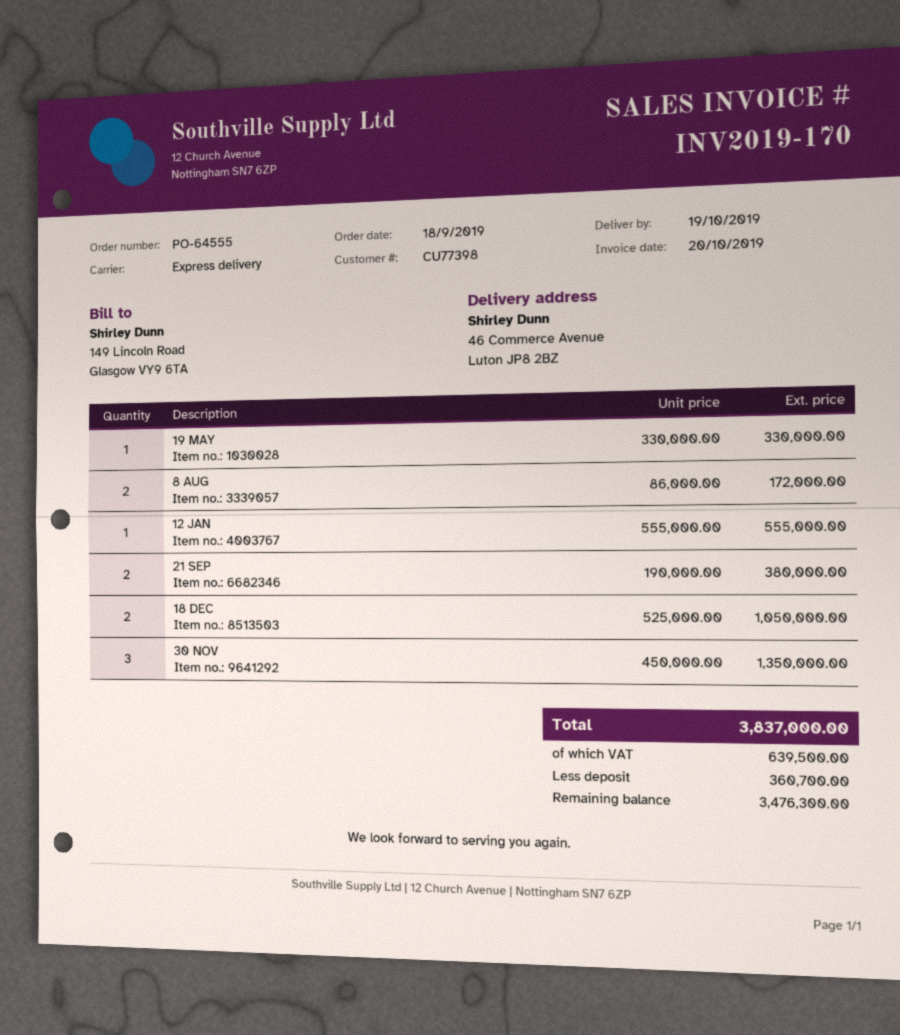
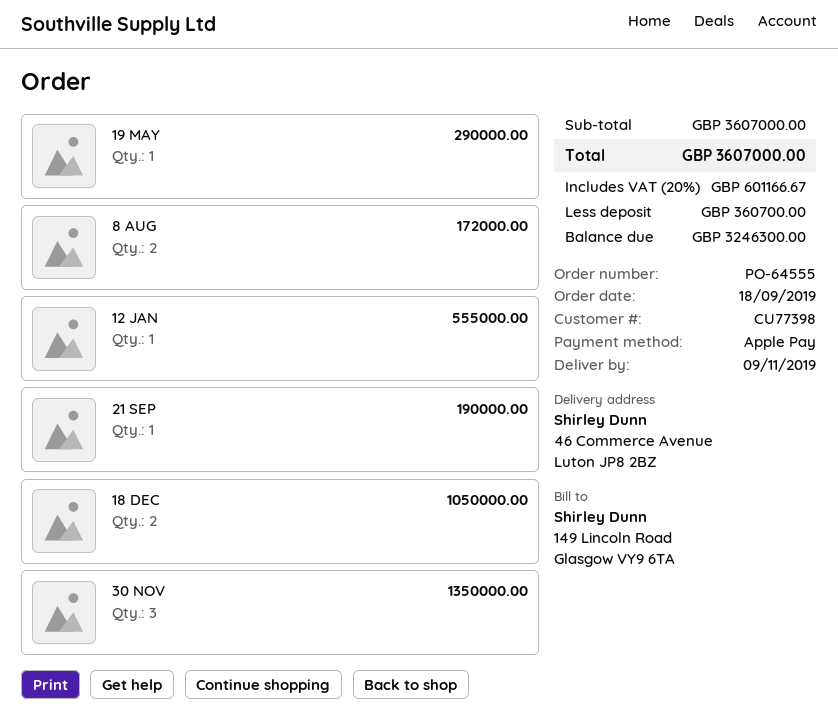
delivery date: 2019-10-19 -> 2019-11-09
19 MAY: 1 for 330000.00 -> 1 for 290000.00
21 SEP: 2 for 380000.00 -> 1 for 190000.00
tax: 639500.00 -> 601166.67
total: 3837000.00 -> 3607000.00
balance: 3476300.00 -> 3246300.00

